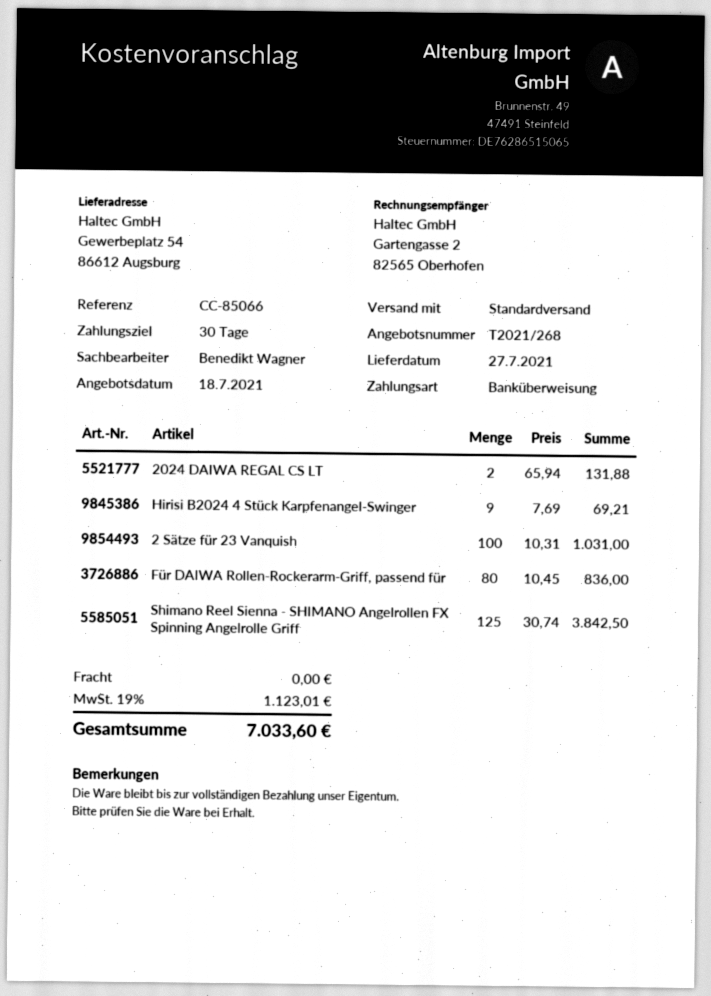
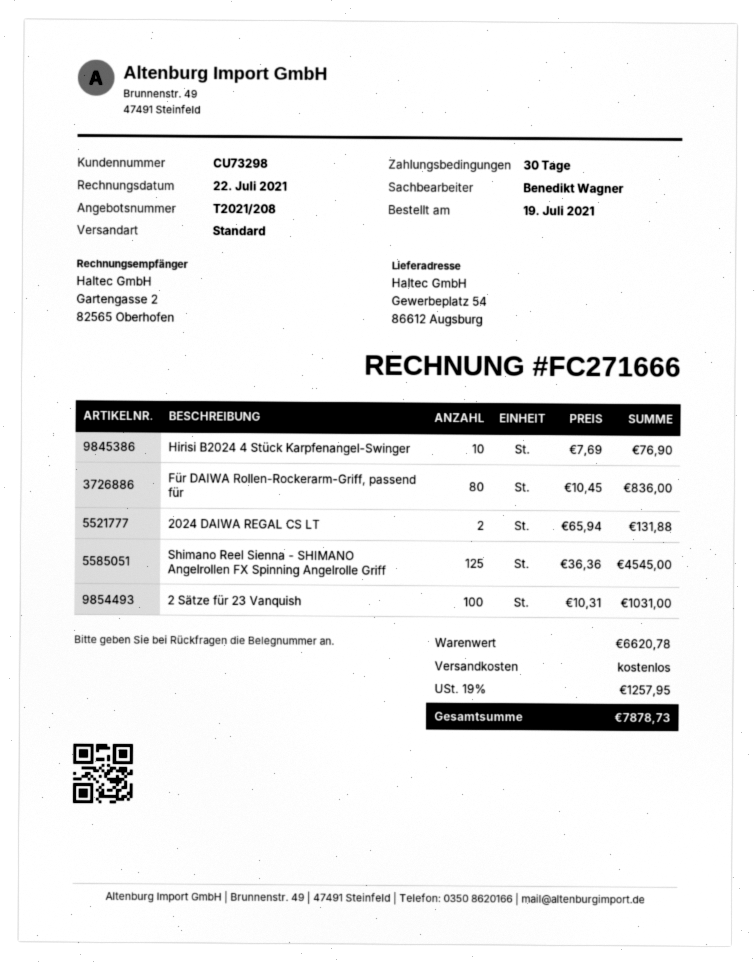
quote number: T2021/268 -> T2021/208
Hirisi B2024 4 Stück Karpfenangel-Swinger: 9 x 7.69 = 69.21 -> 10 x 7.69 = 76.90
Shimano Reel Sienna - SHIMANO Angelrollen FX Spinning Angelrolle Griff: 125 x 30.74 = 3842.50 -> 125 x 36.36 = 4545.00
tax: 19% = 1123.01 -> 19% = 1257.95
total: 7033.60 -> 7878.73

